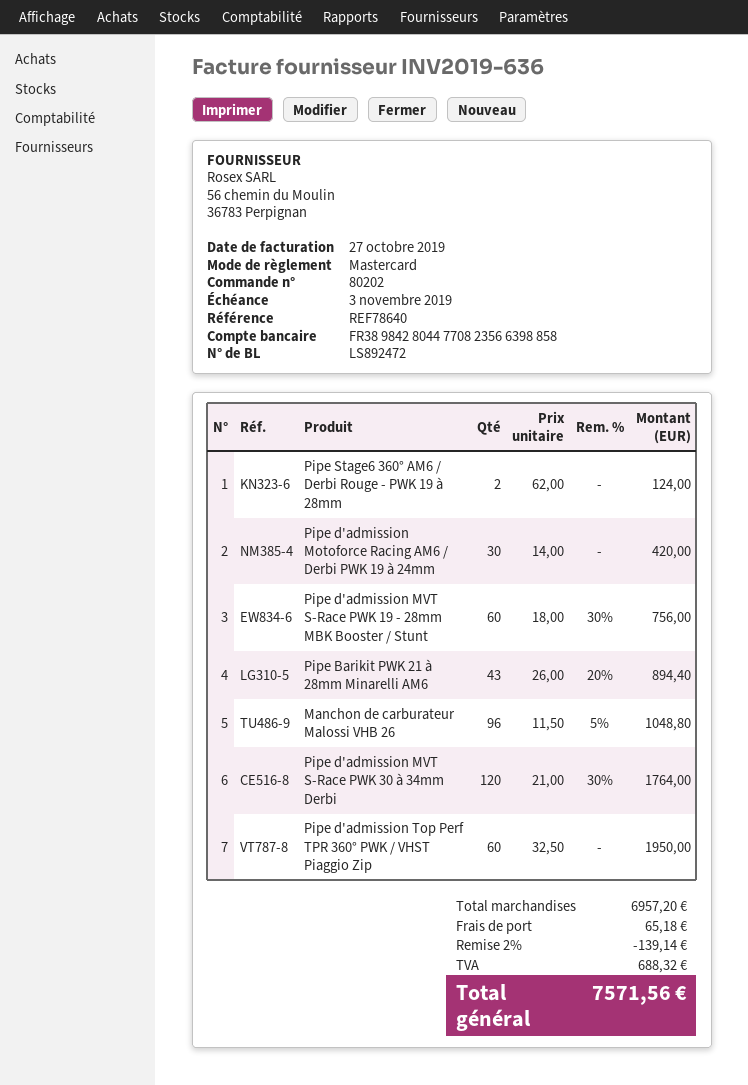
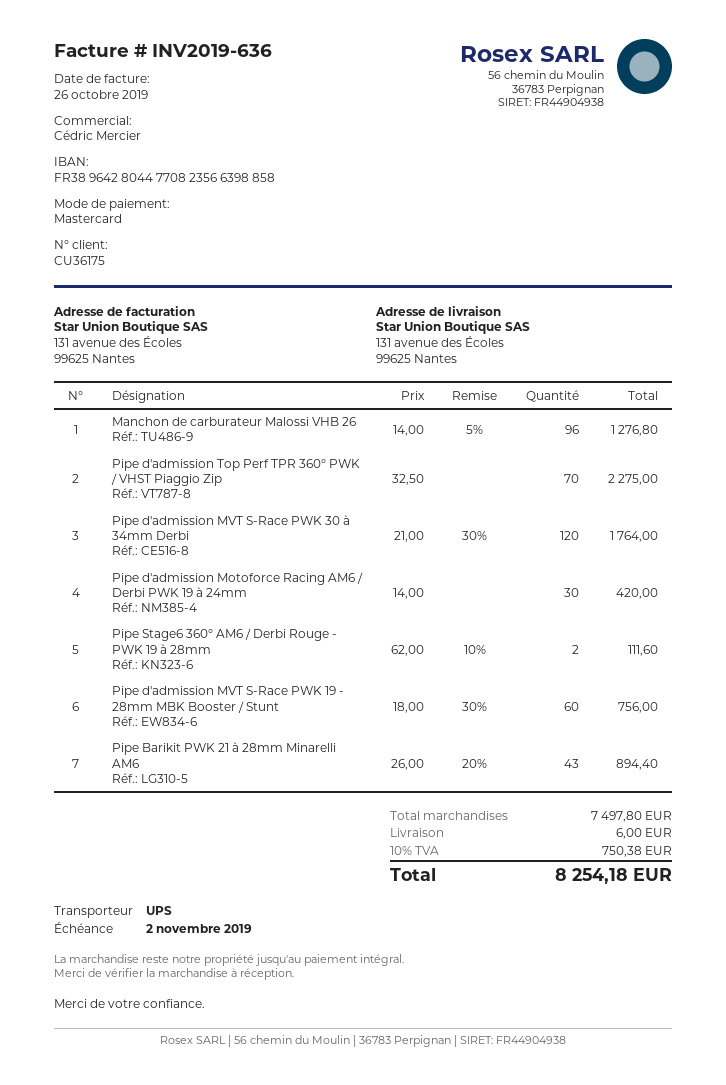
invoice date: 2019-10-27 -> 2019-10-26
due date: 2019-11-03 -> 2019-11-02
bank account: FR3898428044770823566398858 -> FR3896428044770823566398858
Pipe Stage6 360° AM6 / Derbi Rouge - PWK 19 à 28mm: 2 x 62.00 = 124.00 -> 2 x 62.00 - 10% = 111.60
Manchon de carburateur Malossi VHB 26: 96 x 11.50 - 5% = 1048.80 -> 96 x 14.00 - 5% = 1276.80
Pipe d'admission Top Perf TPR 360° PWK / VHST Piaggio Zip: 60 x 32.50 = 1950.00 -> 70 x 32.50 = 2275.00
subtotal: 6957.20 -> 7497.80
discount: 2% = 139.14 -> none
shipping: 65.18 -> 6.00
tax: 688.32 -> 750.38
total: 7571.56 -> 8254.18

